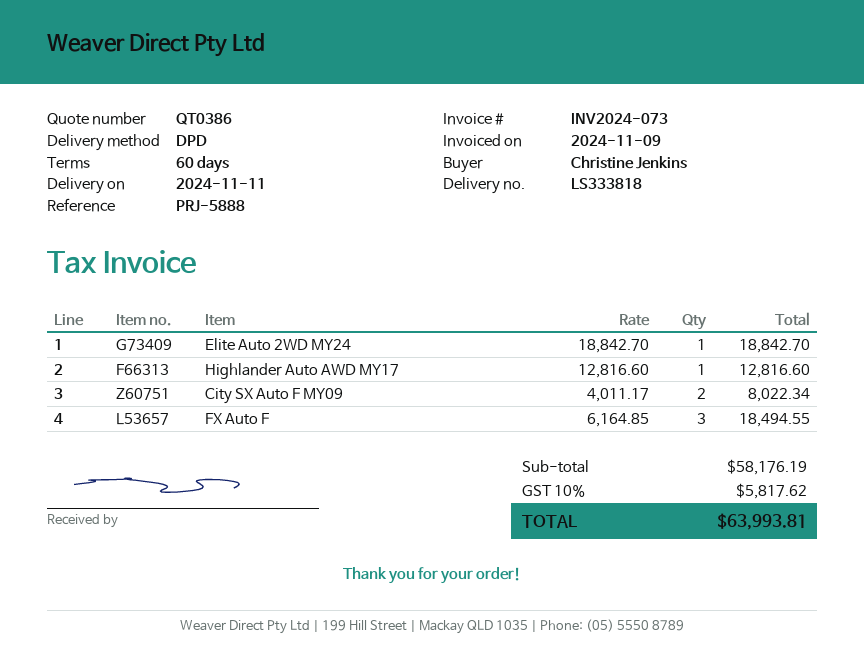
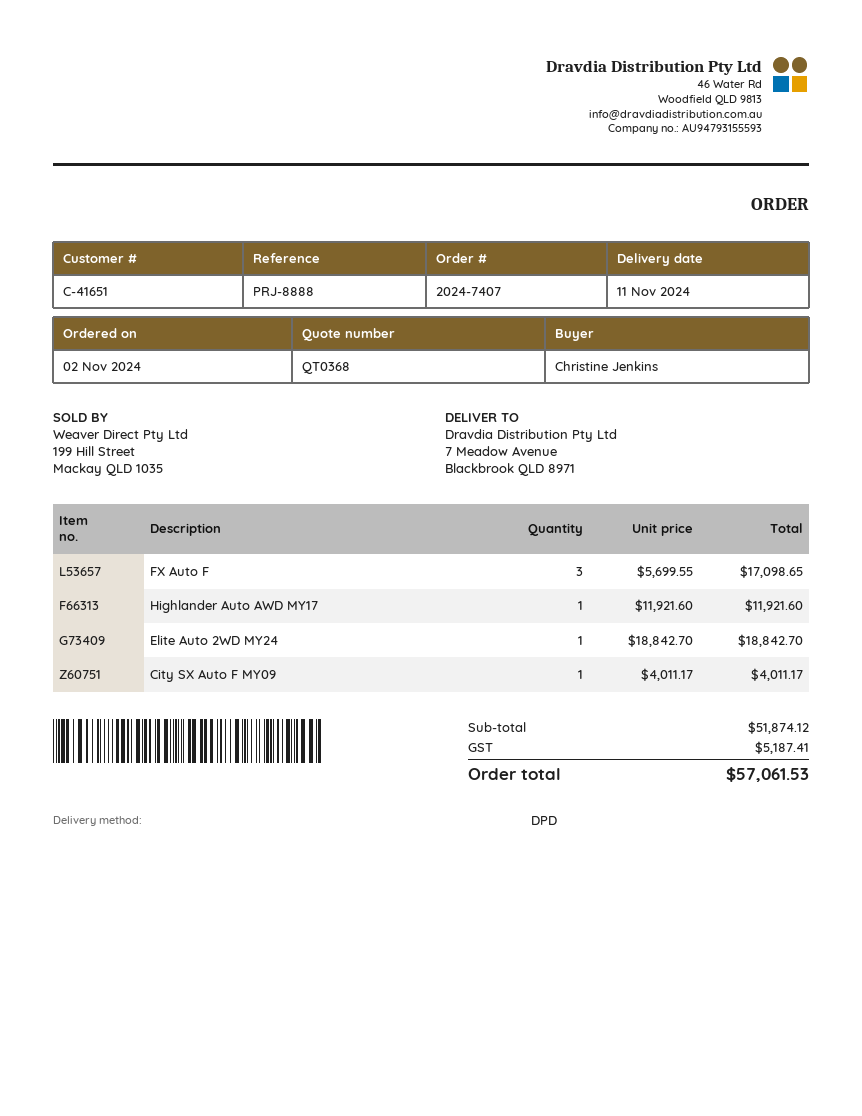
quote number: QT0386 -> QT0368
reference: PRJ-5888 -> PRJ-8888
Highlander Auto AWD MY17: 1 x 12816.60 = 12816.60 -> 1 x 11921.60 = 11921.60
City SX Auto F MY09: 2 x 4011.17 = 8022.34 -> 1 x 4011.17 = 4011.17
FX Auto F: 3 x 6164.85 = 18494.55 -> 3 x 5699.55 = 17098.65
subtotal: 58176.19 -> 51874.12
tax: 5817.62 -> 5187.41
total: 63993.81 -> 57061.53

